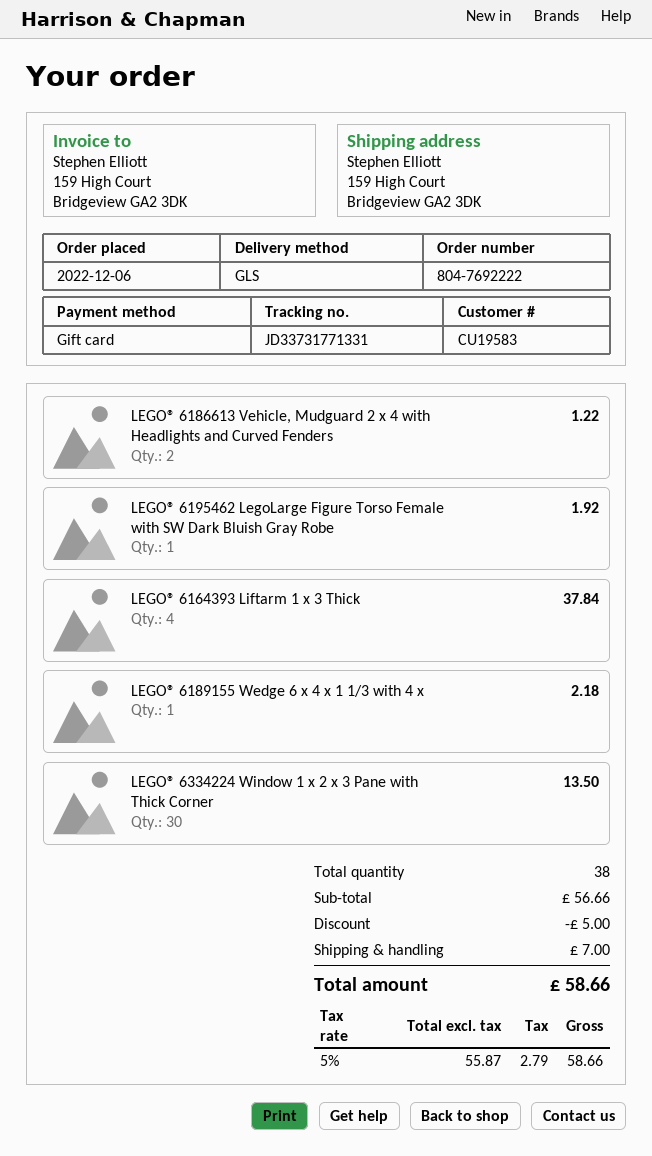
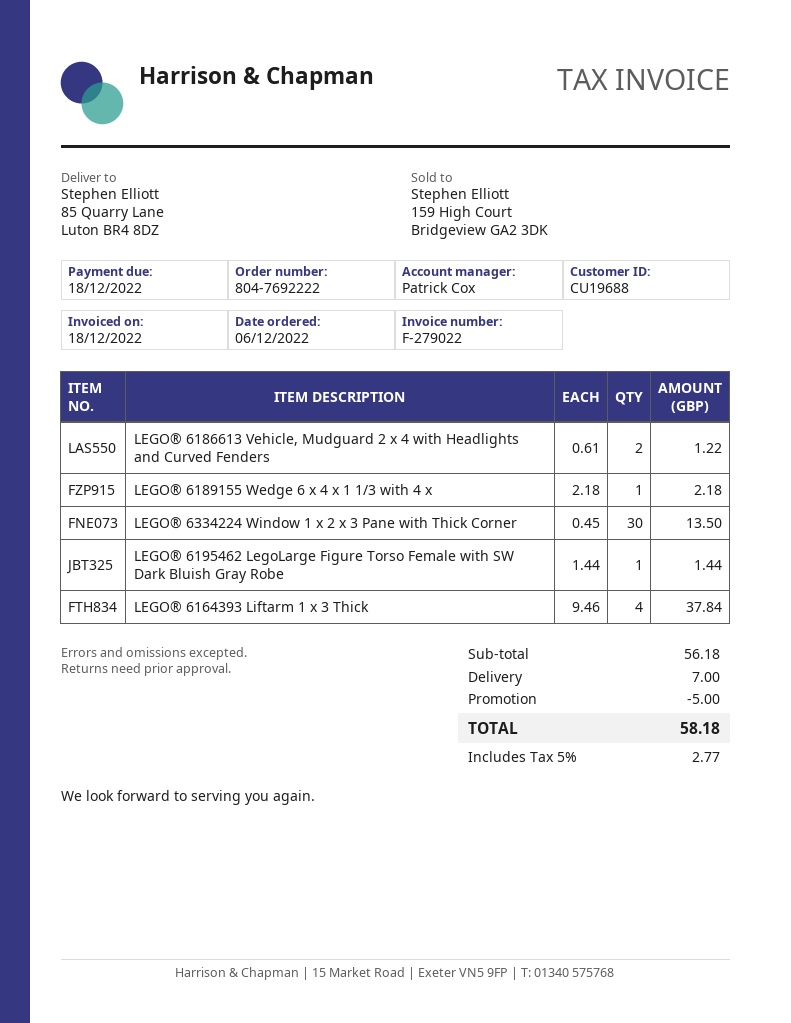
customer number: CU19583 -> CU19688
ship to: 159 High Court, Bridgeview GA2 3DK -> 85 Quarry Lane, Luton BR4 8DZ
LEGO® 6195462 LegoLarge Figure Torso Female with SW Dark Bluish Gray Robe: 1 for 1.92 -> 1 for 1.44
subtotal: 56.66 -> 56.18
tax: 5% = 2.79 -> 5% = 2.77
total: 58.66 -> 58.18

